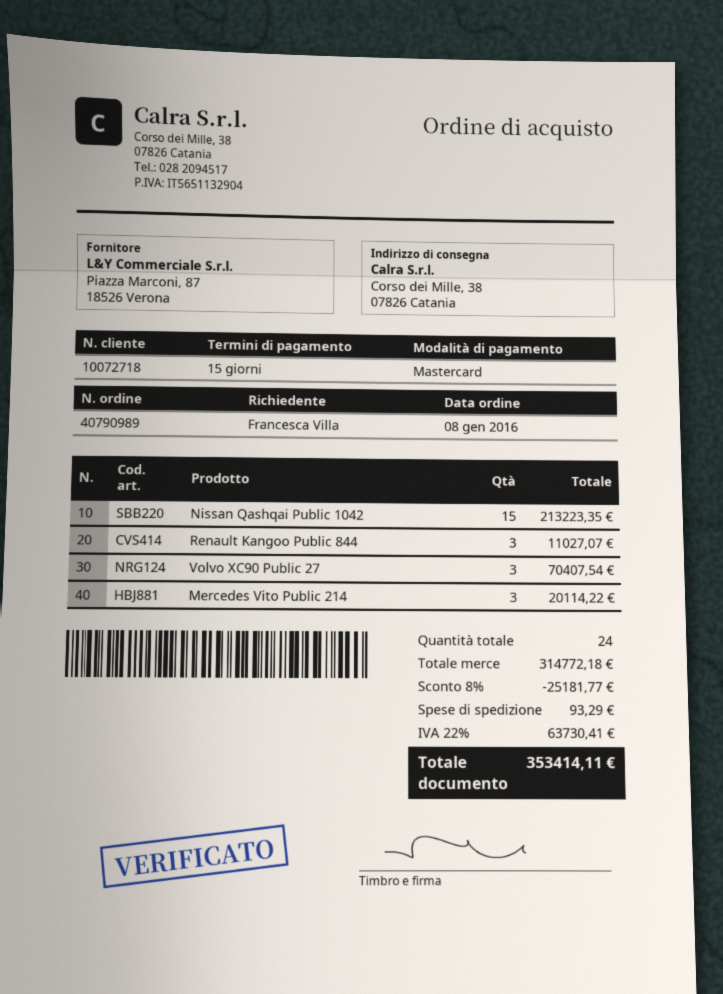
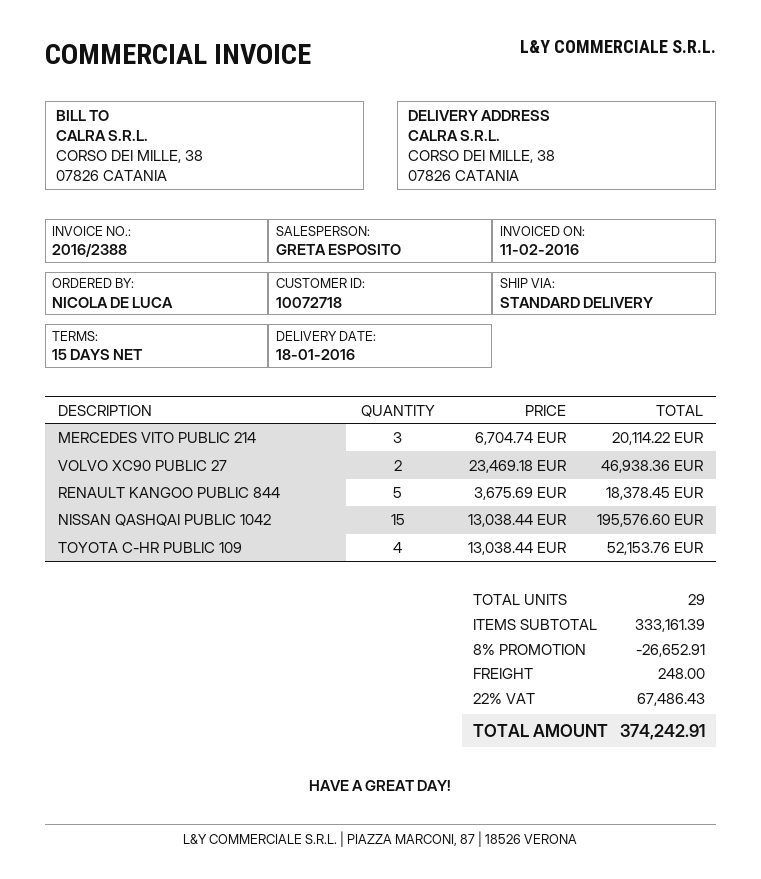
ordered by: Francesca Villa -> NICOLA DE LUCA
Nissan Qashqai Public 1042: 15 for 213223.35 -> 15 for 195576.60
Renault Kangoo Public 844: 3 for 11027.07 -> 5 for 18378.45
Volvo XC90 Public 27: 3 for 70407.54 -> 2 for 46938.36
TOYOTA C-HR PUBLIC 109: none -> 4 for 52153.76
total quantity: 24 -> 29
subtotal: 314772.18 -> 333161.39
discount: 8% = 25181.77 -> 8% = 26652.91
shipping: 93.29 -> 248.00
tax: 22% = 63730.41 -> 22% = 67486.43
total: 353414.11 -> 374242.91

